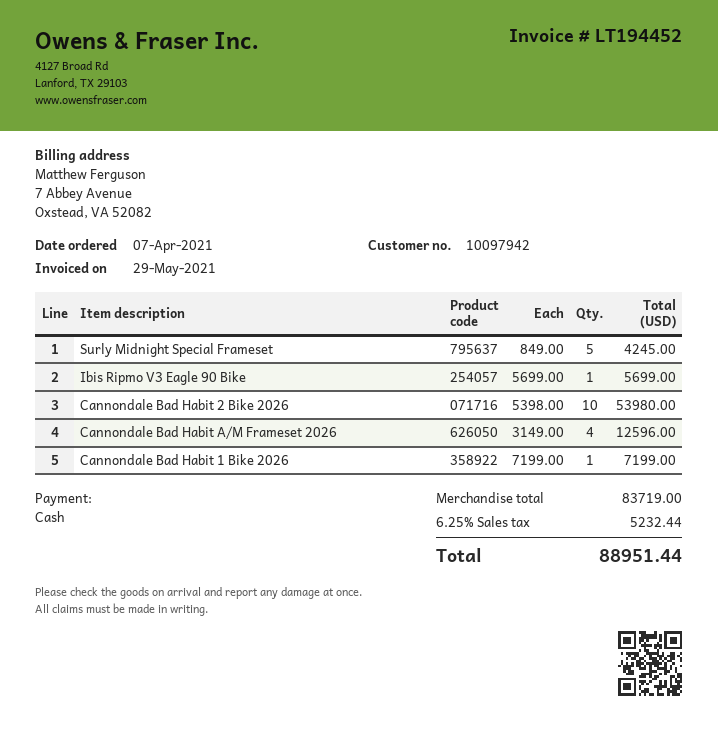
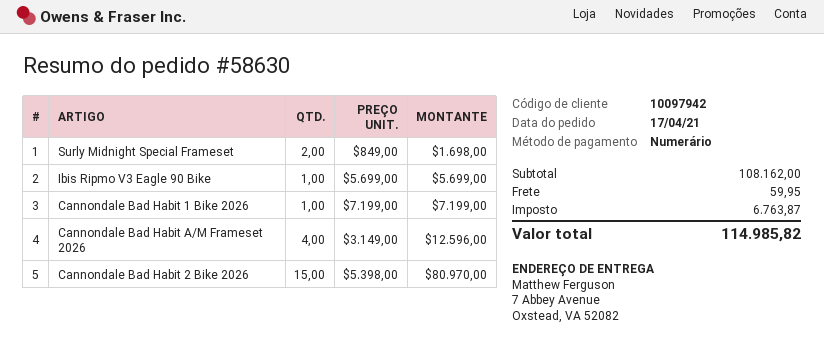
order date: 2021-04-07 -> 2021-04-17
Surly Midnight Special Frameset: 5 x 849.00 = 4245.00 -> 2 x 849.00 = 1698.00
Cannondale Bad Habit 2 Bike 2026: 10 x 5398.00 = 53980.00 -> 15 x 5398.00 = 80970.00
subtotal: 83719.00 -> 108162.00
shipping: none -> 59.95
tax: 5232.44 -> 6763.87
total: 88951.44 -> 114985.82

